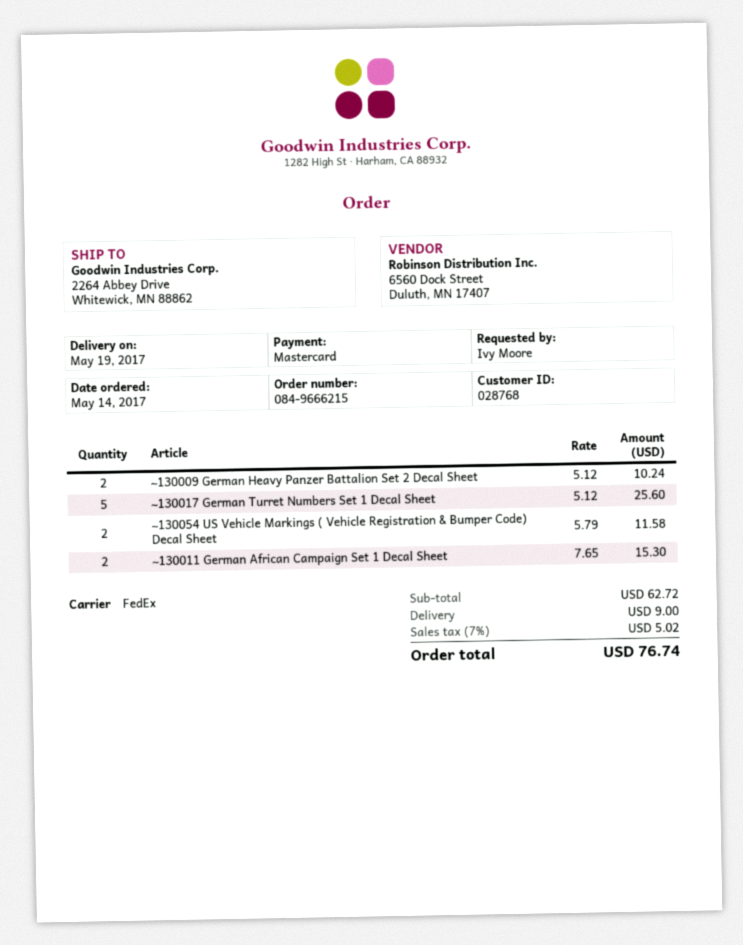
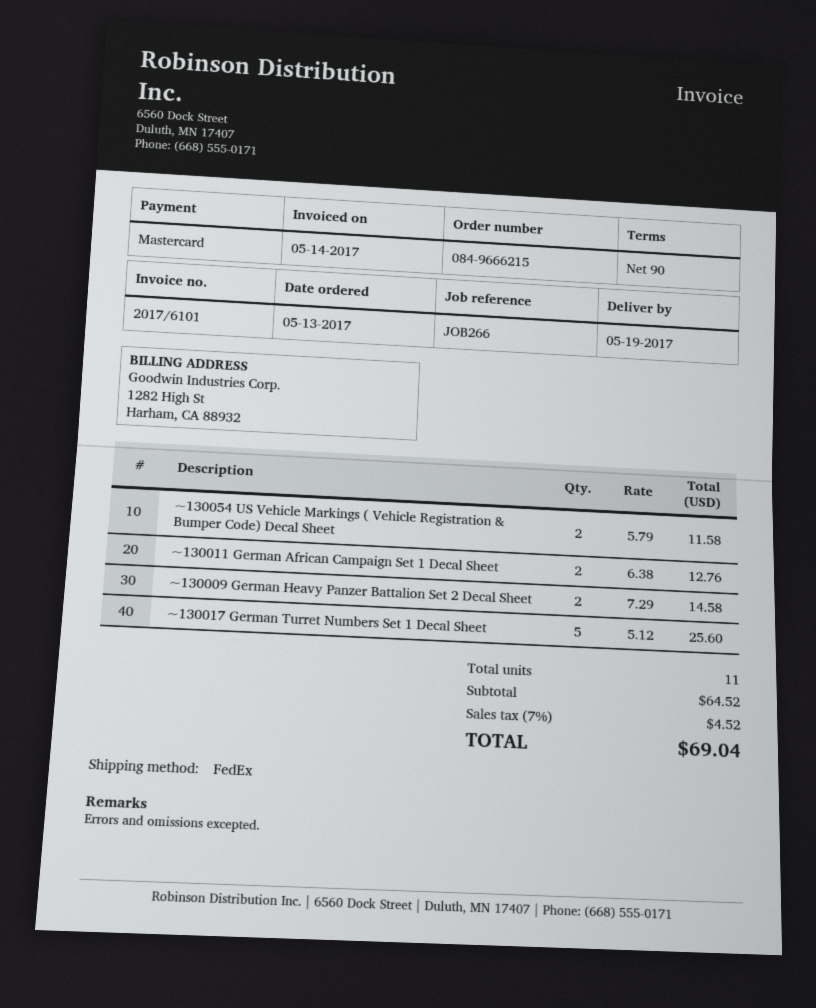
order date: 2017-05-14 -> 2017-05-13
~130009 German Heavy Panzer Battalion Set 2 Decal Sheet: 2 x 5.12 = 10.24 -> 2 x 7.29 = 14.58
~130011 German African Campaign Set 1 Decal Sheet: 2 x 7.65 = 15.30 -> 2 x 6.38 = 12.76
subtotal: 62.72 -> 64.52
shipping: 9.00 -> none
tax: 7% = 5.02 -> 7% = 4.52
total: 76.74 -> 69.04

